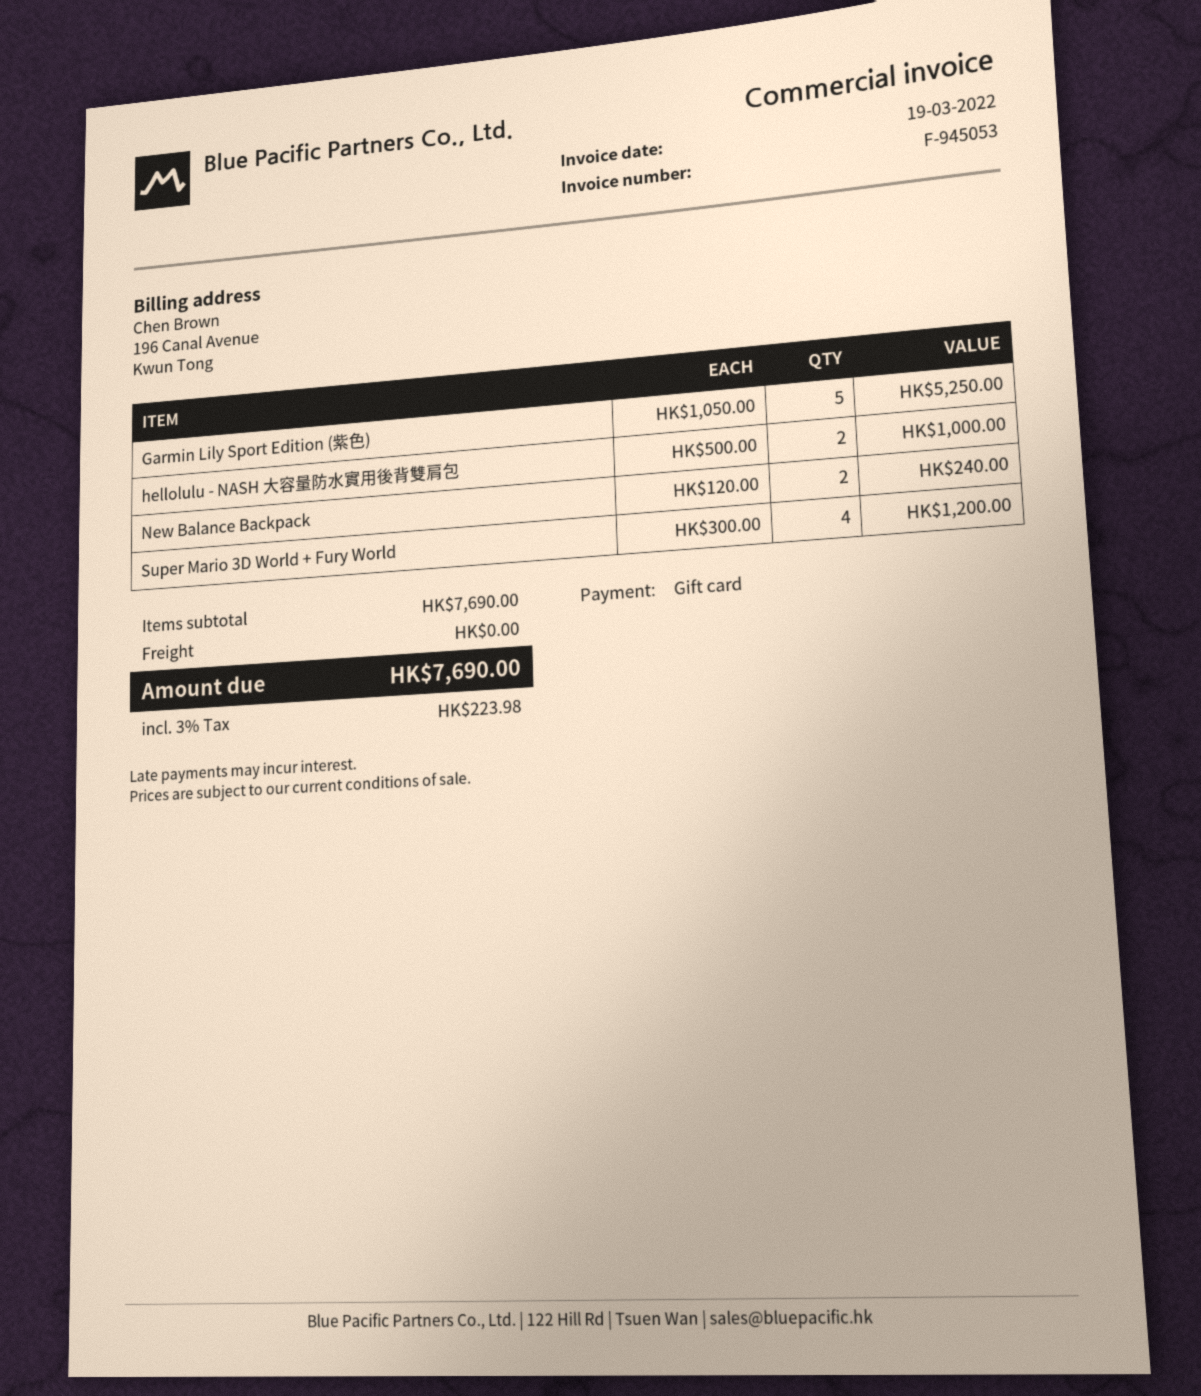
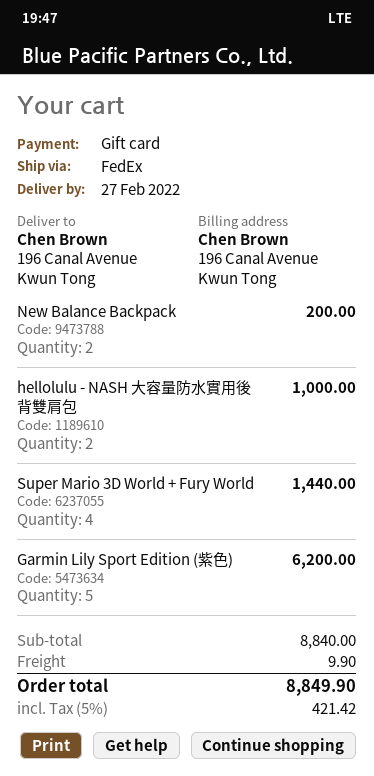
Garmin Lily Sport Edition (紫色): 5 for 5250.00 -> 5 for 6200.00
New Balance Backpack: 2 for 240.00 -> 2 for 200.00
Super Mario 3D World + Fury World: 4 for 1200.00 -> 4 for 1440.00
subtotal: 7690.00 -> 8840.00
shipping: 0.00 -> 9.90
tax: 3% = 223.98 -> 5% = 421.42
total: 7690.00 -> 8849.90

